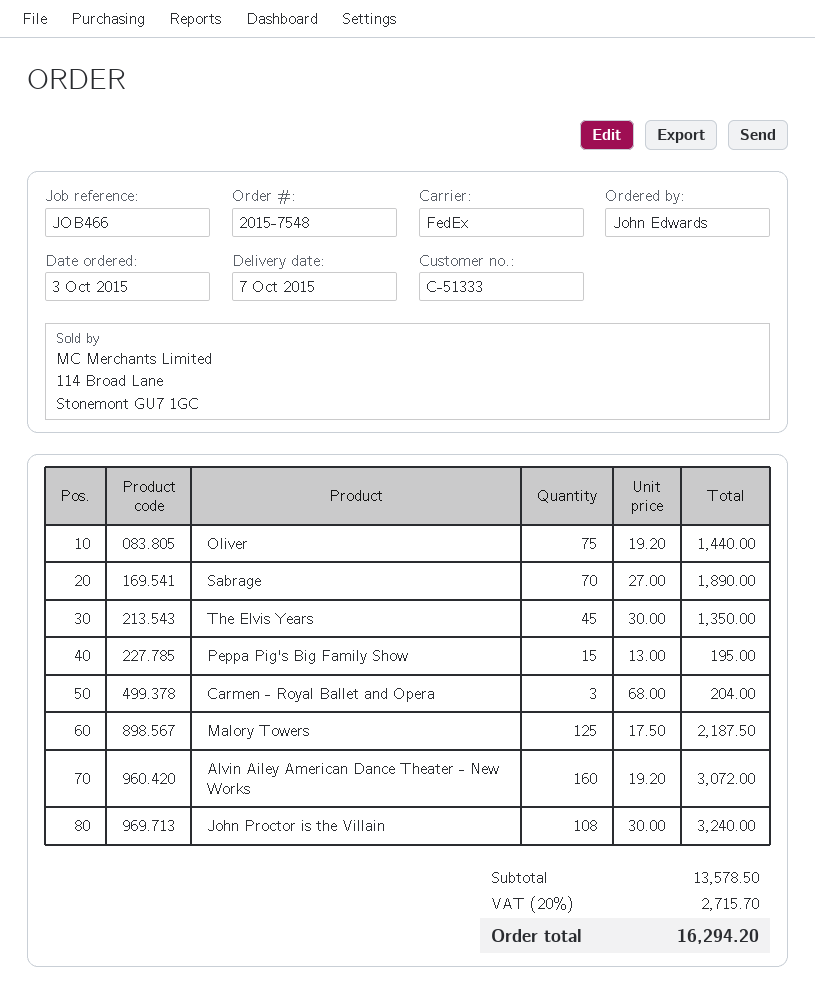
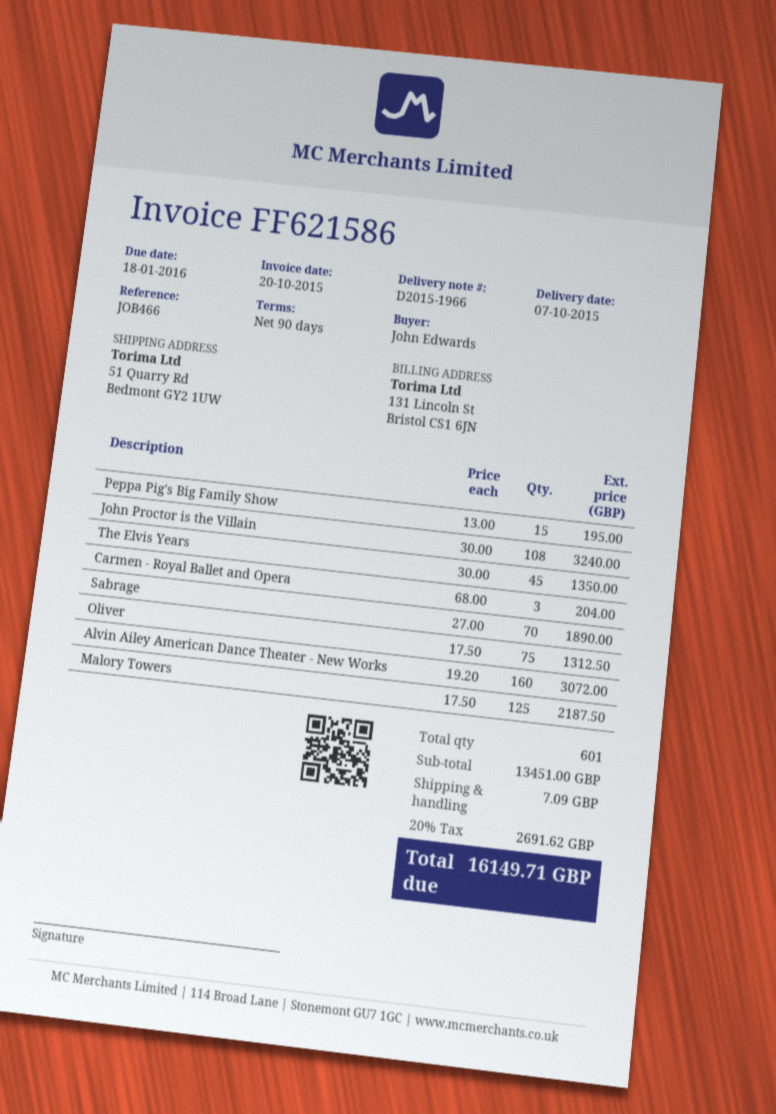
Oliver: 75 x 19.20 = 1440.00 -> 75 x 17.50 = 1312.50
subtotal: 13578.50 -> 13451.00
shipping: none -> 7.09
tax: 20% = 2715.70 -> 20% = 2691.62
total: 16294.20 -> 16149.71

